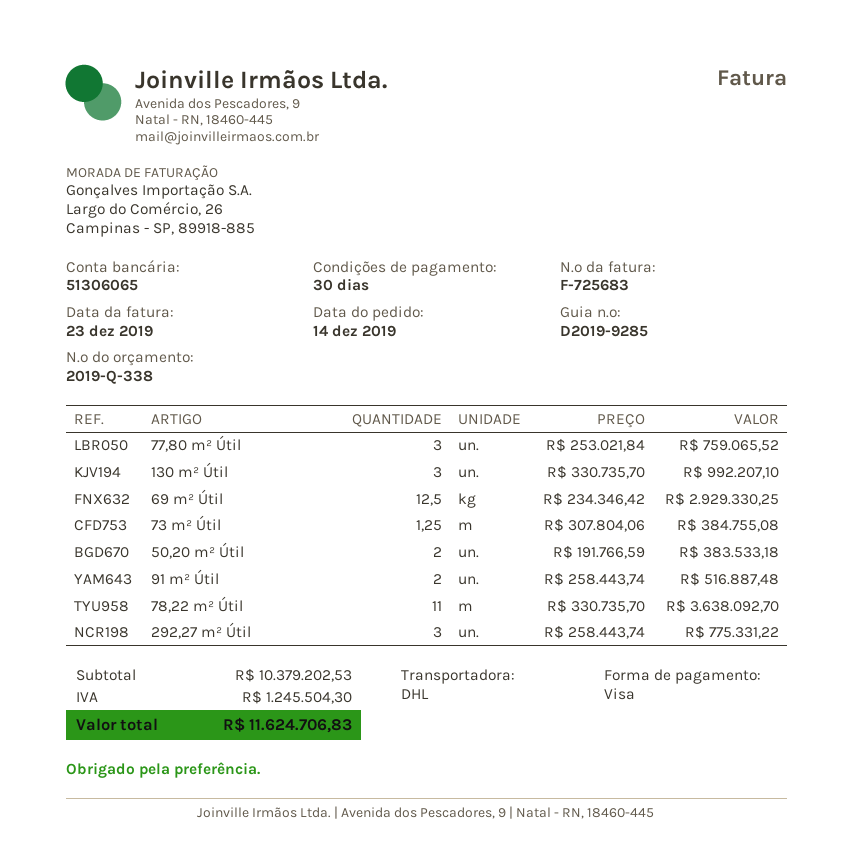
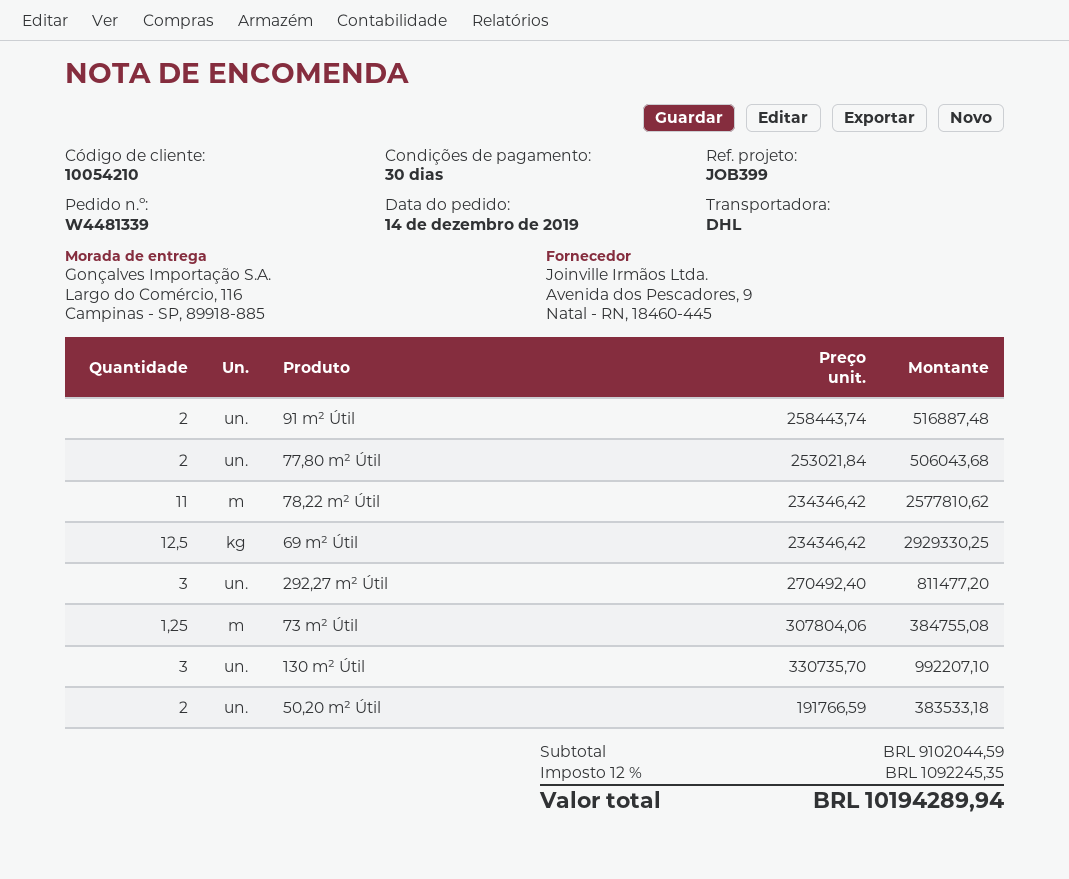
77,80 m² Útil: 3 x 253021.84 = 759065.52 -> 2 x 253021.84 = 506043.68
78,22 m² Útil: 11 x 330735.70 = 3638092.70 -> 11 x 234346.42 = 2577810.62
292,27 m² Útil: 3 x 258443.74 = 775331.22 -> 3 x 270492.40 = 811477.20
subtotal: 10379202.53 -> 9102044.59
tax: 1245504.30 -> 1092245.35
total: 11624706.83 -> 10194289.94

